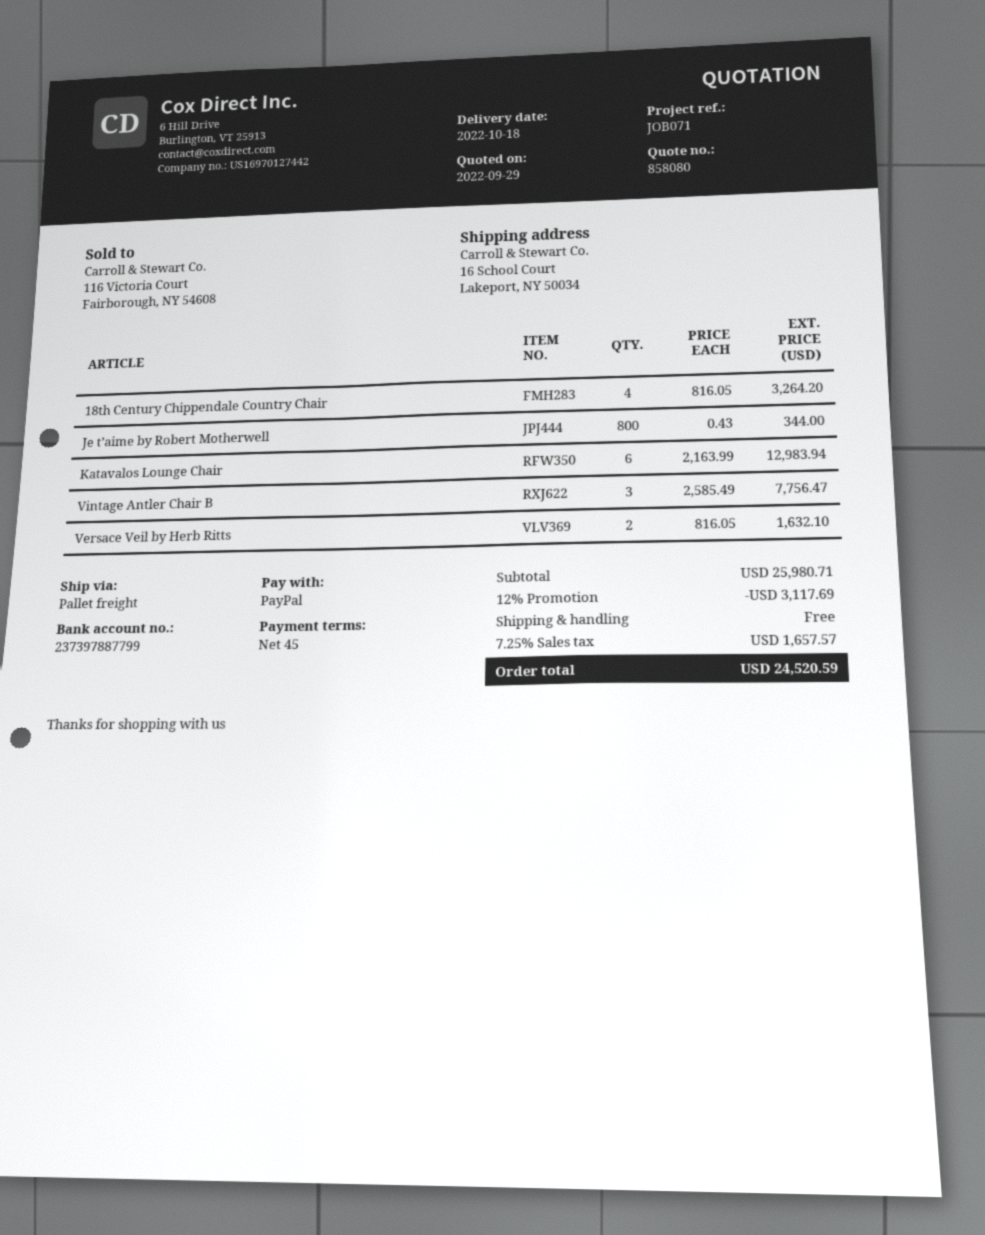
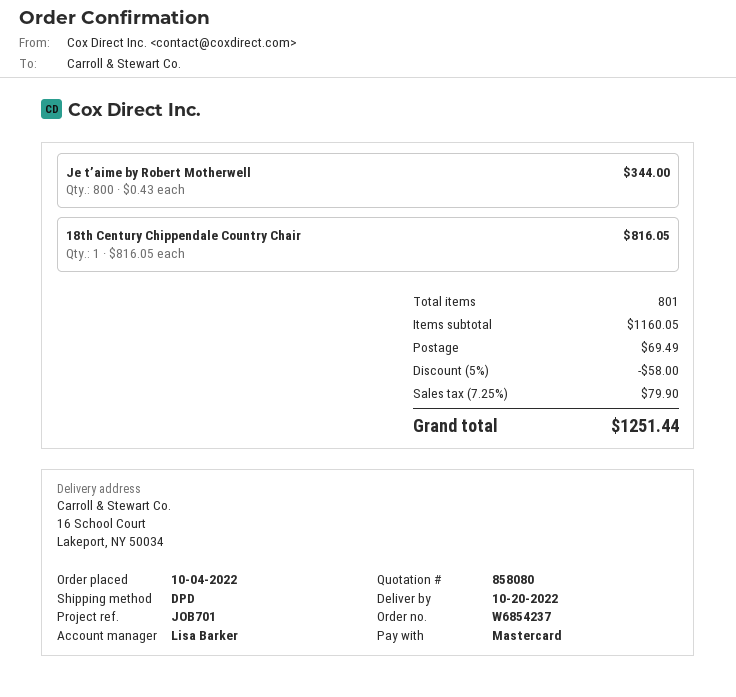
delivery date: 2022-10-18 -> 2022-10-20
reference: JOB071 -> JOB701
payment method: PayPal -> Mastercard
shipping method: pallet freight -> DPD
18th Century Chippendale Country Chair: 4 x 816.05 = 3264.20 -> 1 x 816.05 = 816.05
Katavalos Lounge Chair: 6 x 2163.99 = 12983.94 -> none
Vintage Antler Chair B: 3 x 2585.49 = 7756.47 -> none
Versace Veil by Herb Ritts: 2 x 816.05 = 1632.10 -> none
subtotal: 25980.71 -> 1160.05
discount: 12% = 3117.69 -> 5% = 58.00
shipping: 0.00 -> 69.49
tax: 7.25% = 1657.57 -> 7.25% = 79.90
total: 24520.59 -> 1251.44

